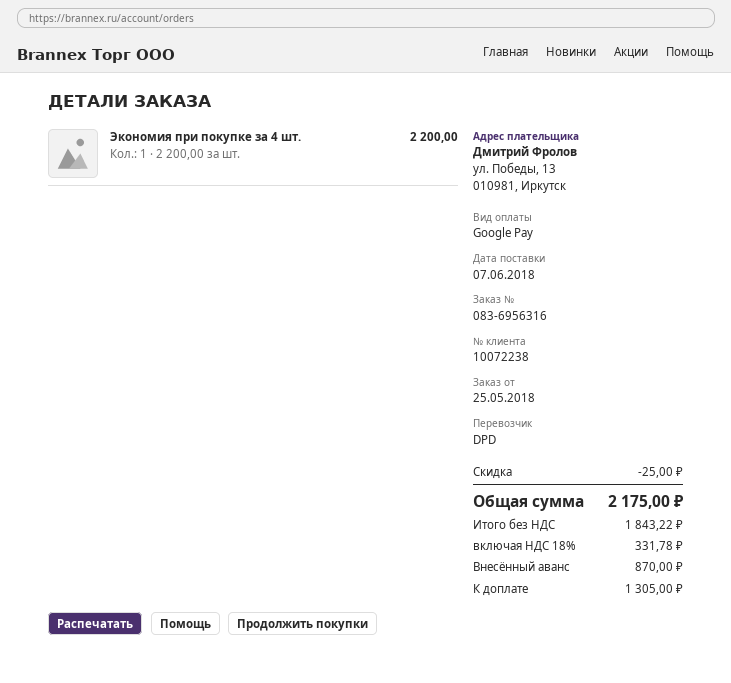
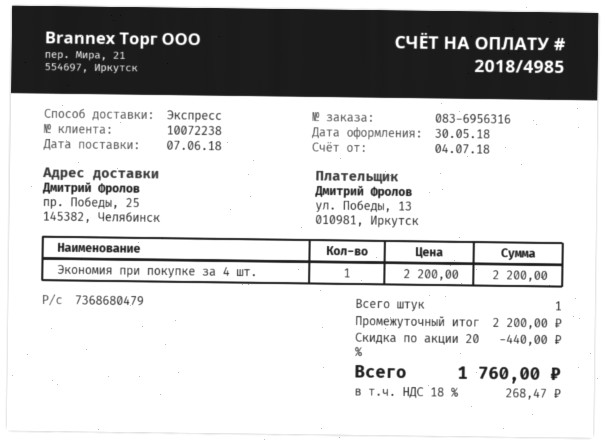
order date: 2018-05-25 -> 2018-05-30
shipping method: DPD -> express
discount: 25.00 -> 440.00
tax: 18% = 331.78 -> 18% = 268.47
total: 2175.00 -> 1760.00

